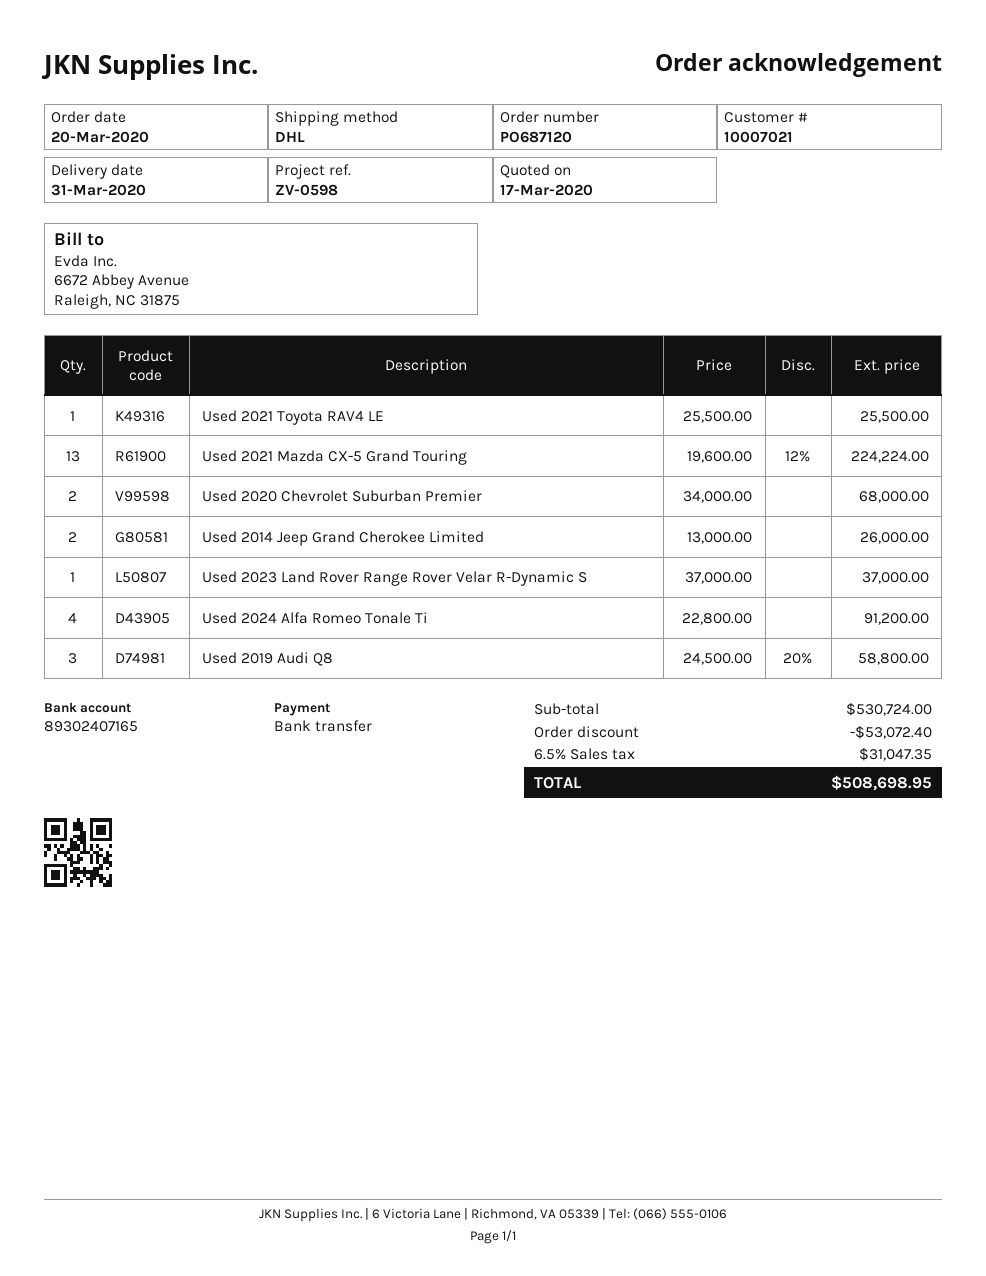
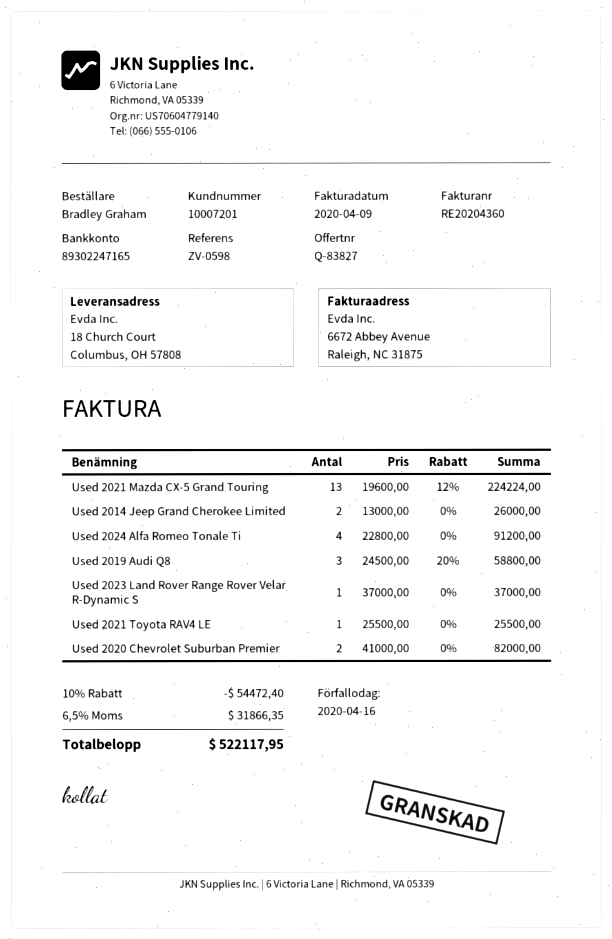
customer number: 10007021 -> 10007201
bank account: 89302407165 -> 89302247165
Used 2020 Chevrolet Suburban Premier: 2 x 34000.00 = 68000.00 -> 2 x 41000.00 = 82000.00
discount: 53072.40 -> 54472.40
tax: 6.5% = 31047.35 -> 6.5% = 31866.35
total: 508698.95 -> 522117.95

